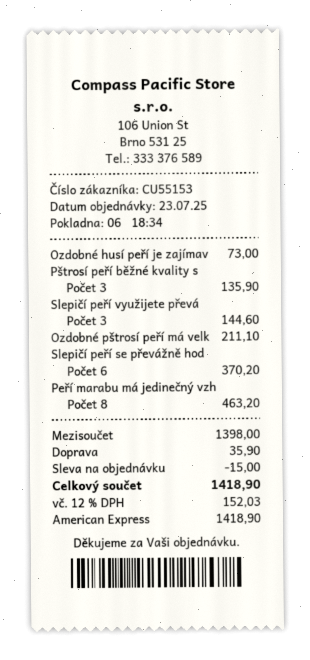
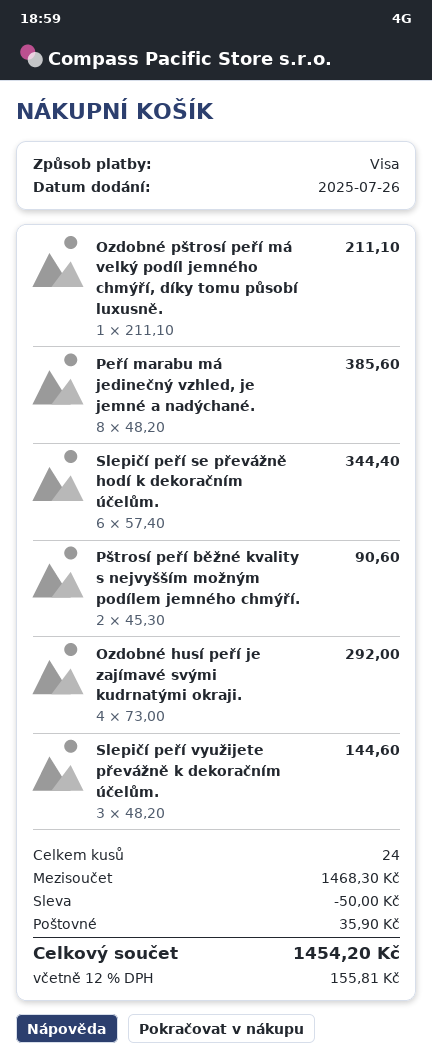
payment method: American Express -> Visa
Ozdobné husí peří je zajímav: 1 for 73.00 -> 4 for 292.00
Pštrosí peří běžné kvality s: 3 for 135.90 -> 2 for 90.60
Slepičí peří se převážně hod: 6 for 370.20 -> 6 for 344.40
Peří marabu má jedinečný vzh: 8 for 463.20 -> 8 for 385.60
subtotal: 1398.00 -> 1468.30
discount: 15.00 -> 50.00
tax: 12% = 152.03 -> 12% = 155.81
total: 1418.90 -> 1454.20

